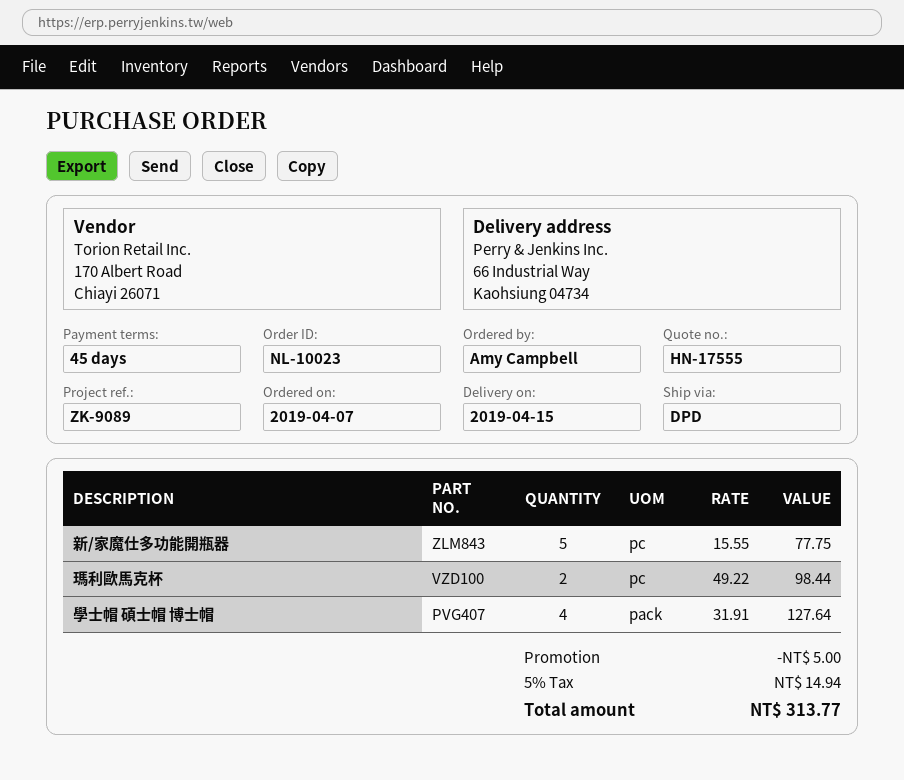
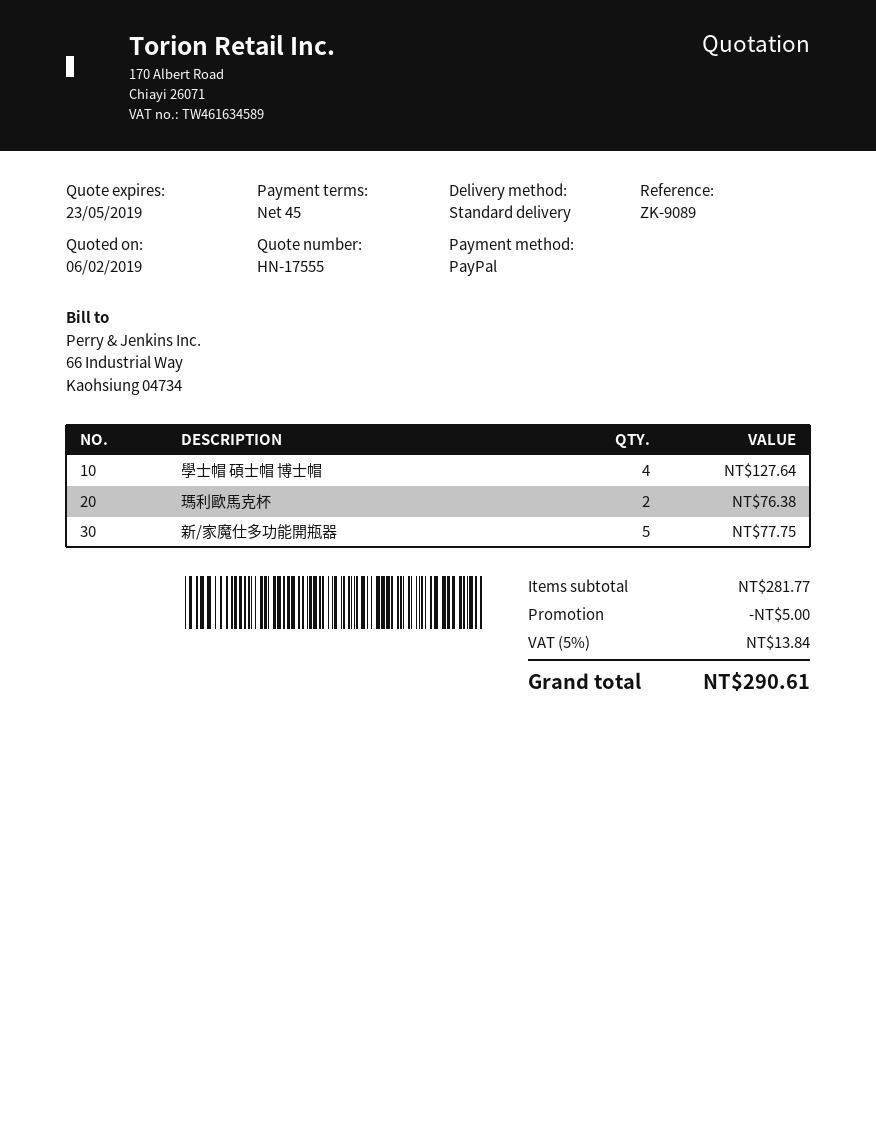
shipping method: DPD -> standard
瑪利歐馬克杯: 2 for 98.44 -> 2 for 76.38
tax: 5% = 14.94 -> 5% = 13.84
total: 313.77 -> 290.61

